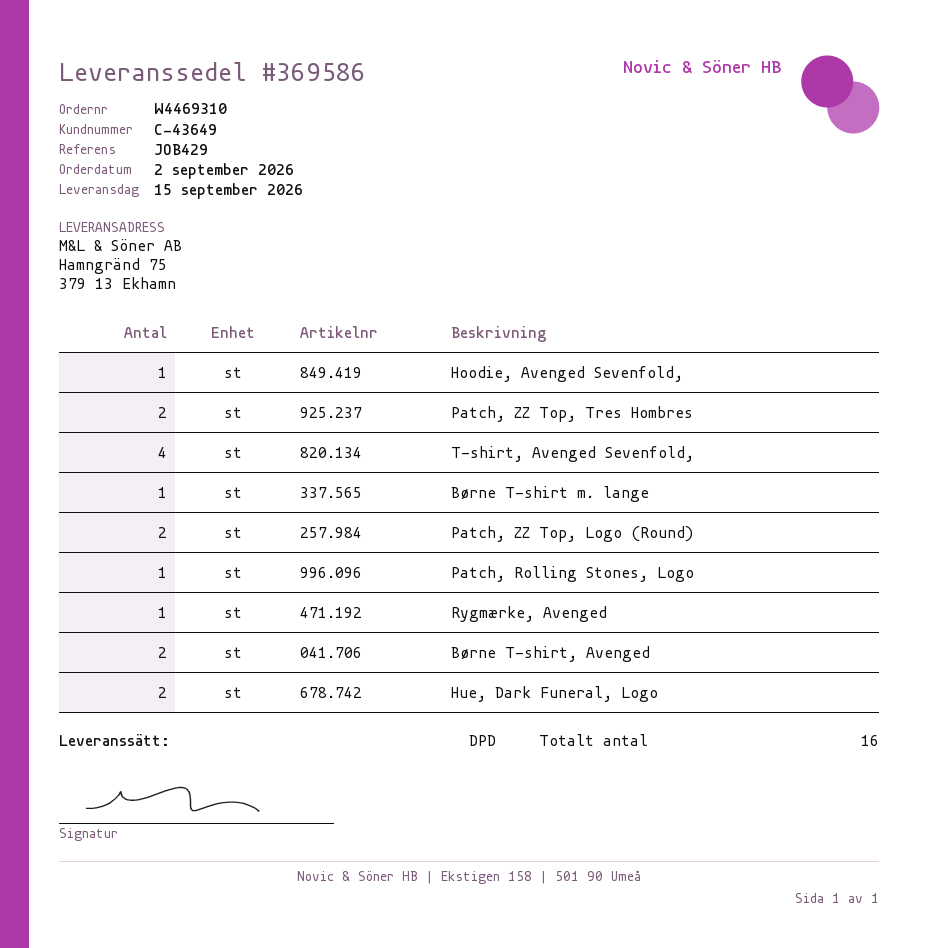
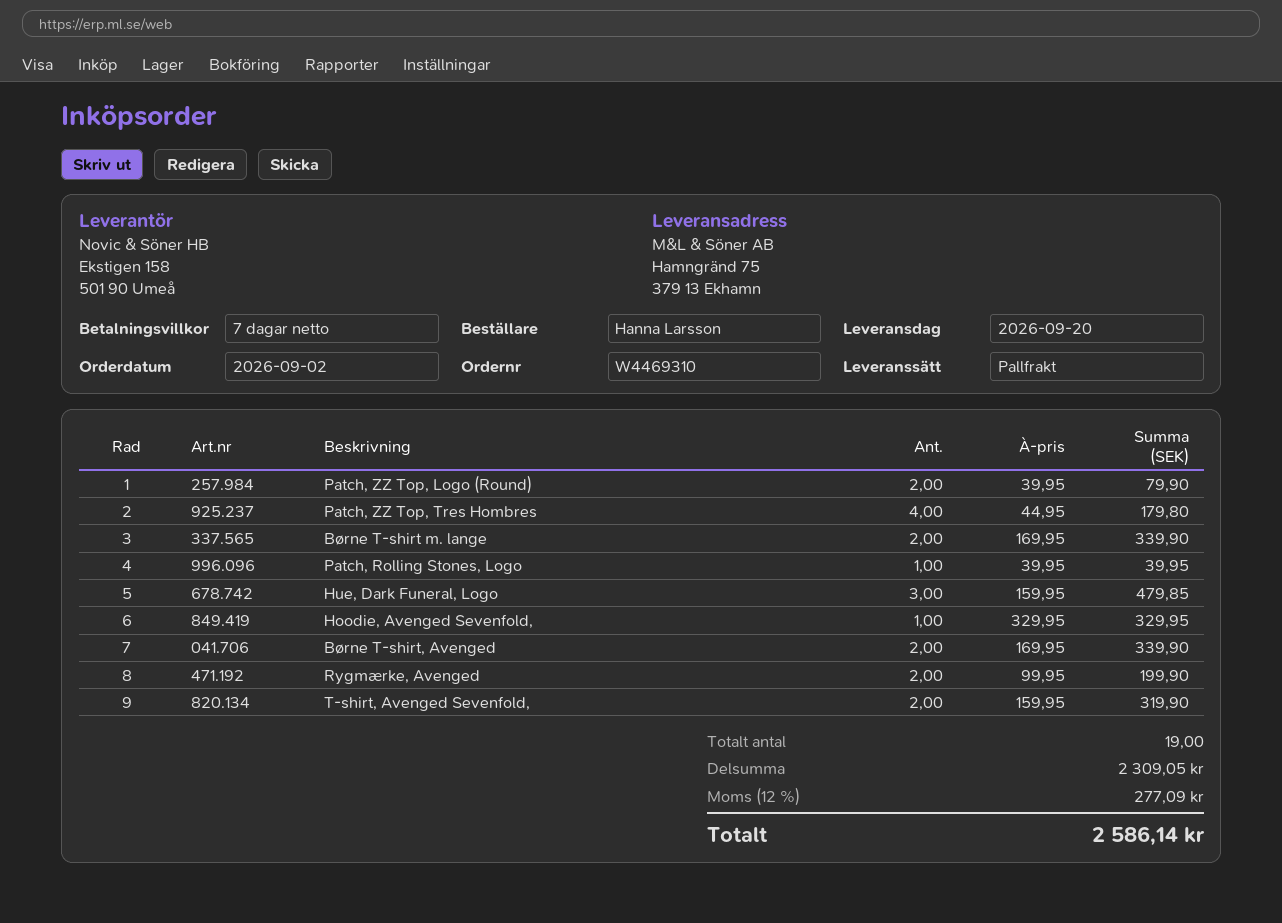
delivery date: 2026-09-15 -> 2026-09-20
shipping method: DPD -> pallet freight
Patch, ZZ Top, Tres Hombres: 2 -> 4
T-shirt, Avenged Sevenfold,: 4 -> 2
Børne T-shirt m. lange: 1 -> 2
Rygmærke, Avenged: 1 -> 2
Hue, Dark Funeral, Logo: 2 -> 3
total quantity: 16 -> 19

